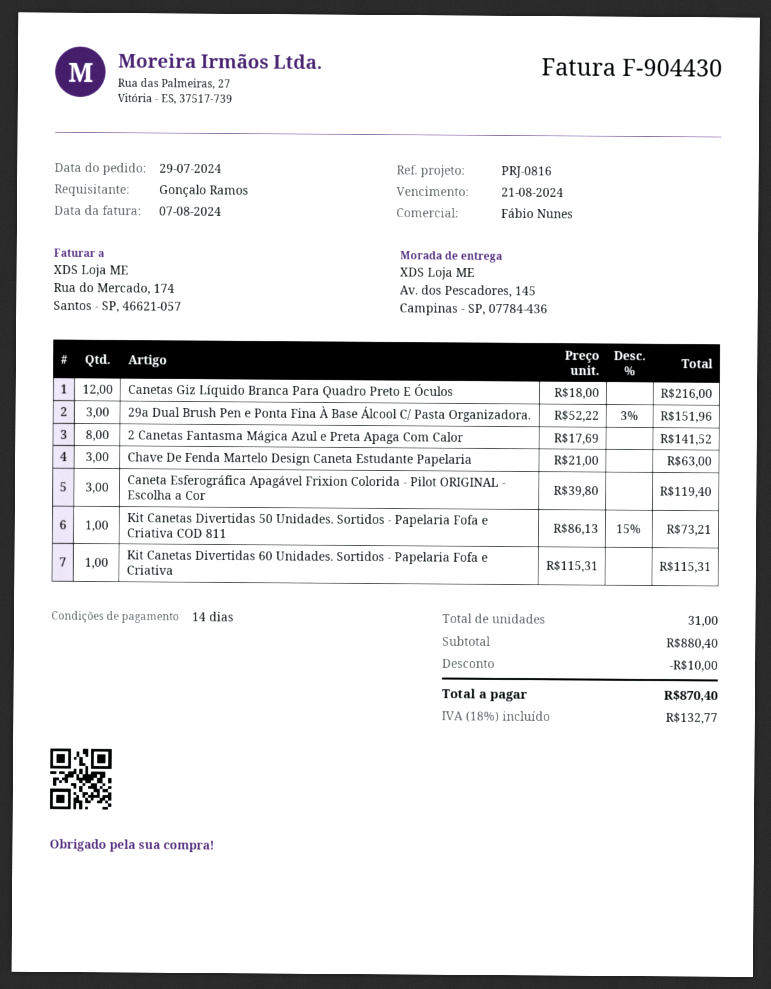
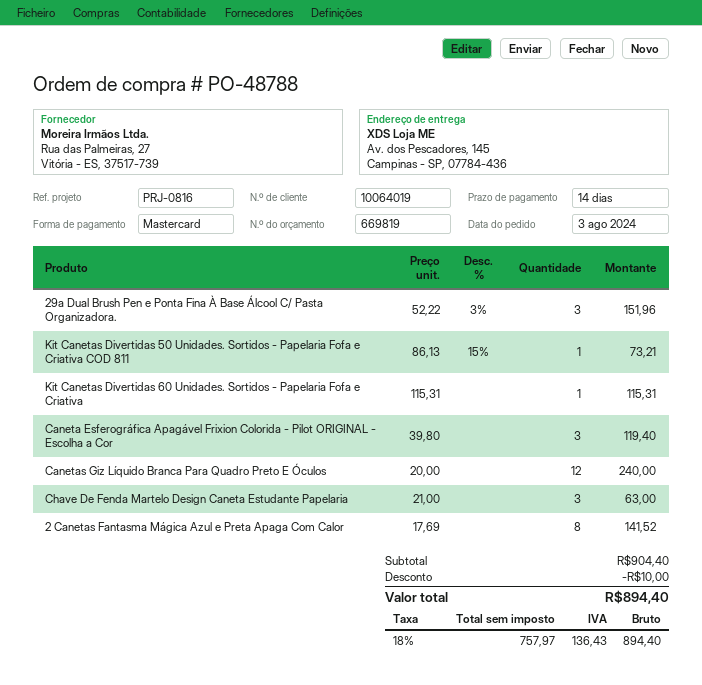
order date: 2024-07-29 -> 2024-08-03
Canetas Giz Líquido Branca Para Quadro Preto E Óculos: 12 x 18.00 = 216.00 -> 12 x 20.00 = 240.00
subtotal: 880.40 -> 904.40
tax: 18% = 132.77 -> 18% = 136.43
total: 870.40 -> 894.40

